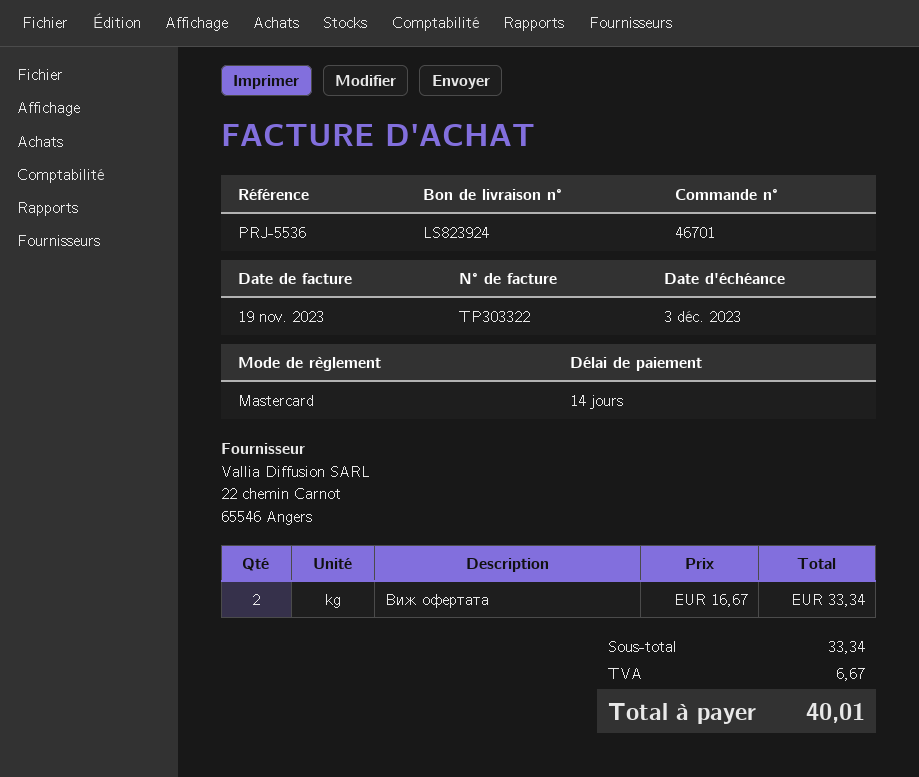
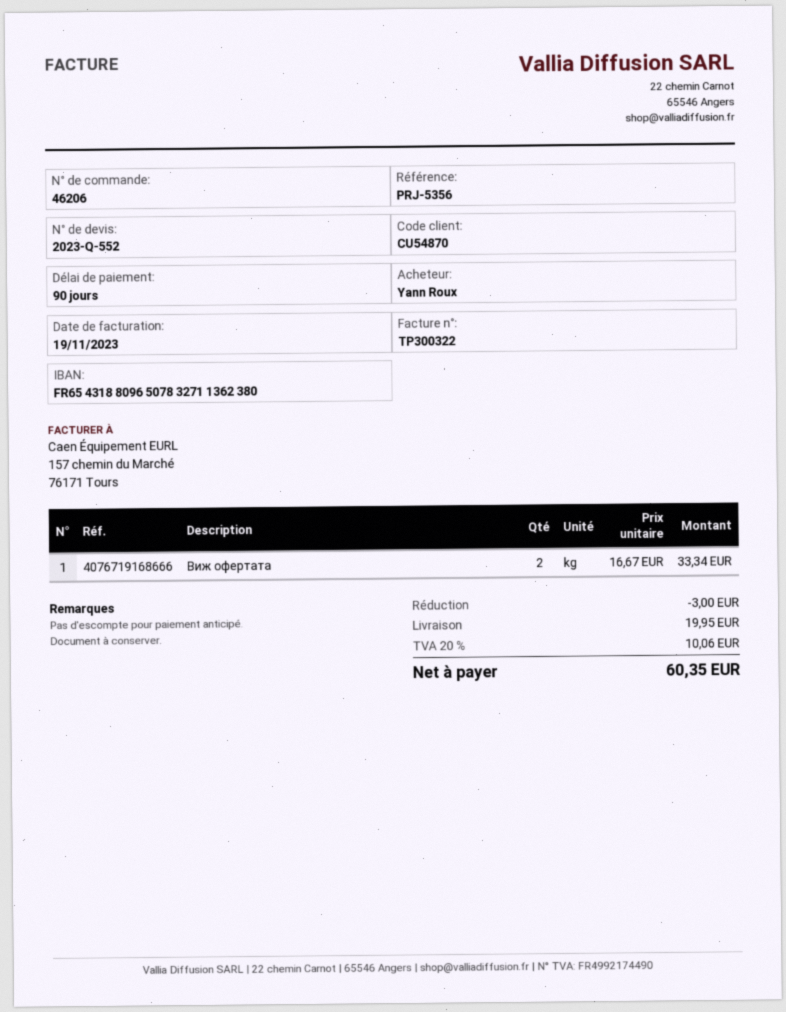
order number: 46701 -> 46206
invoice number: TP303322 -> TP300322
payment terms: 14 days -> 90 days
reference: PRJ-5536 -> PRJ-5356
discount: none -> 3.00
shipping: none -> 19.95
tax: 6.67 -> 10.06
total: 40.01 -> 60.35

